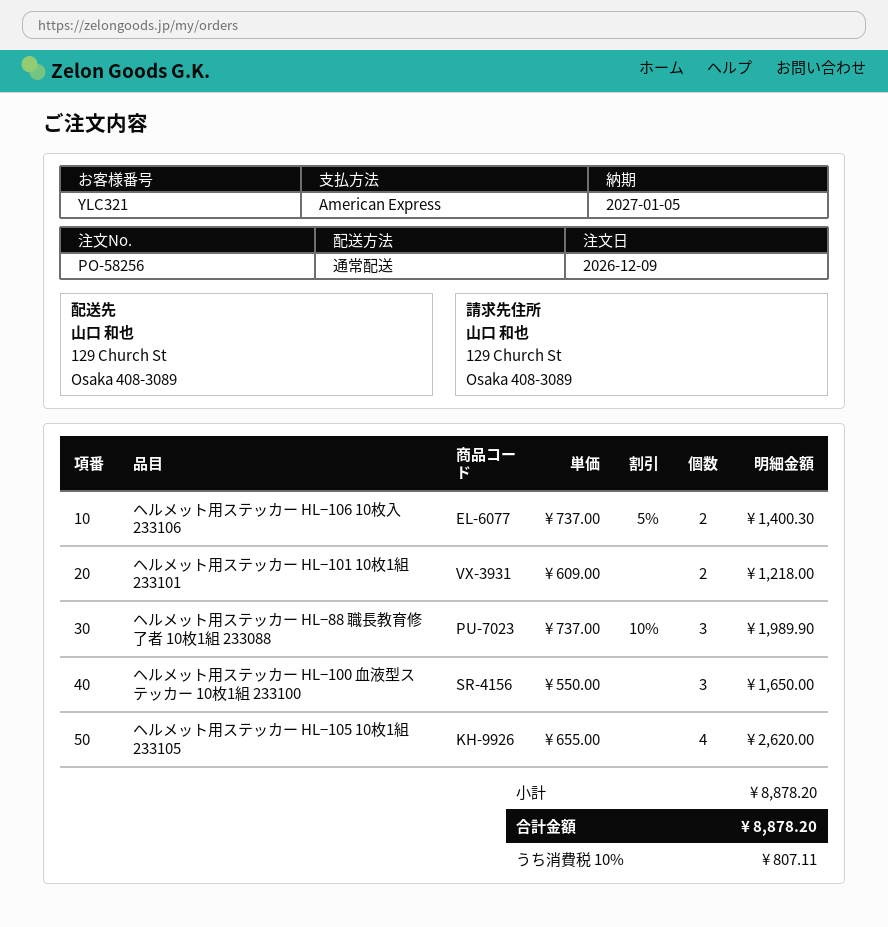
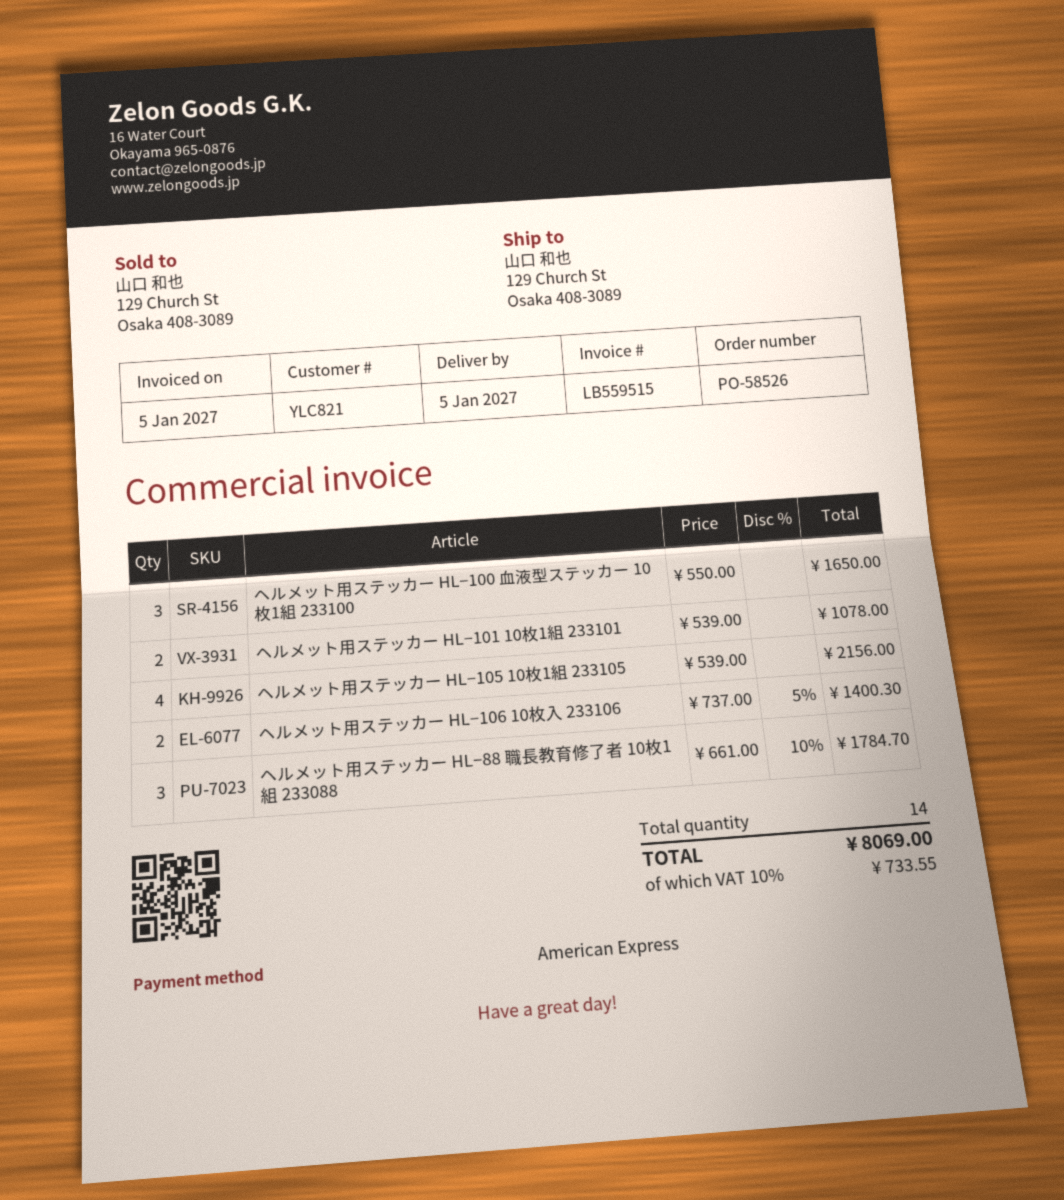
order number: PO-58256 -> PO-58526
customer number: YLC321 -> YLC821
ヘルメット用ステッカー HL−101 10枚1組 233101: 2 x 609.00 = 1218.00 -> 2 x 539.00 = 1078.00
ヘルメット用ステッカー HL−88 職長教育修了者 10枚1組 233088: 3 x 737.00 - 10% = 1989.90 -> 3 x 661.00 - 10% = 1784.70
ヘルメット用ステッカー HL−105 10枚1組 233105: 4 x 655.00 = 2620.00 -> 4 x 539.00 = 2156.00
tax: 10% = 807.11 -> 10% = 733.55
total: 8878.20 -> 8069.00

